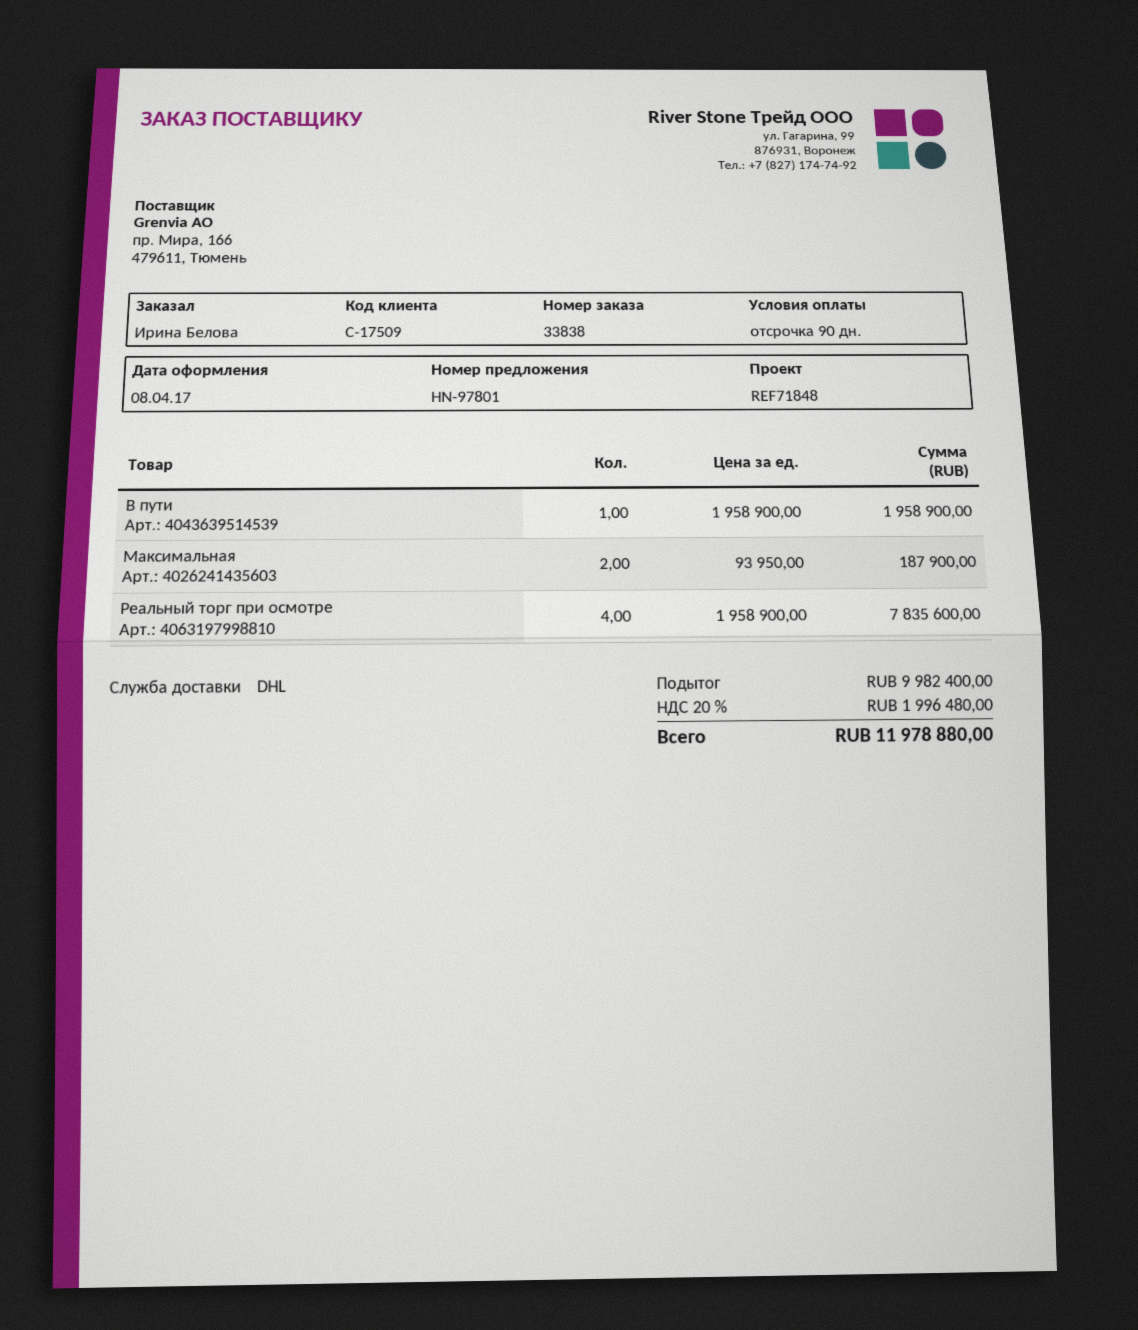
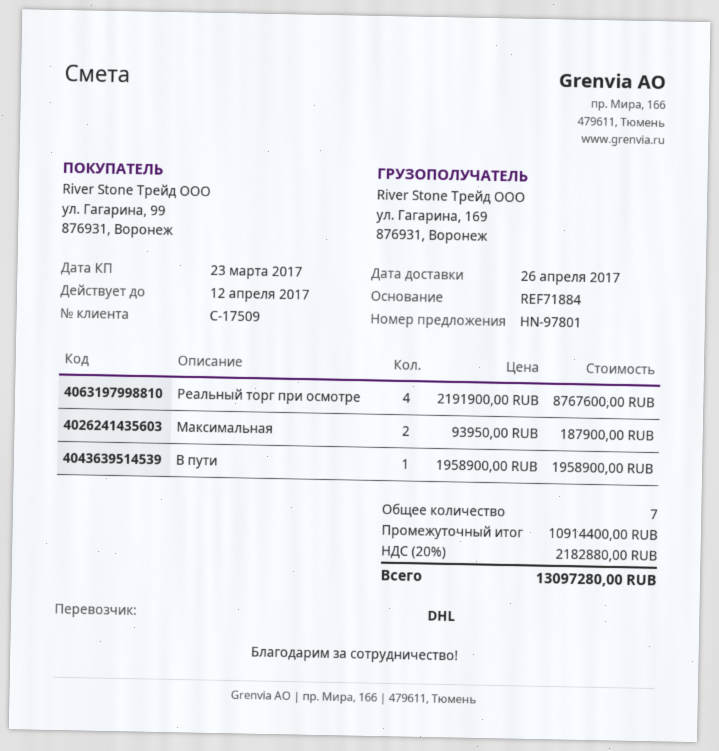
reference: REF71848 -> REF71884
Реальный торг при осмотре: 4 x 1958900.00 = 7835600.00 -> 4 x 2191900.00 = 8767600.00
subtotal: 9982400.00 -> 10914400.00
tax: 20% = 1996480.00 -> 20% = 2182880.00
total: 11978880.00 -> 13097280.00

